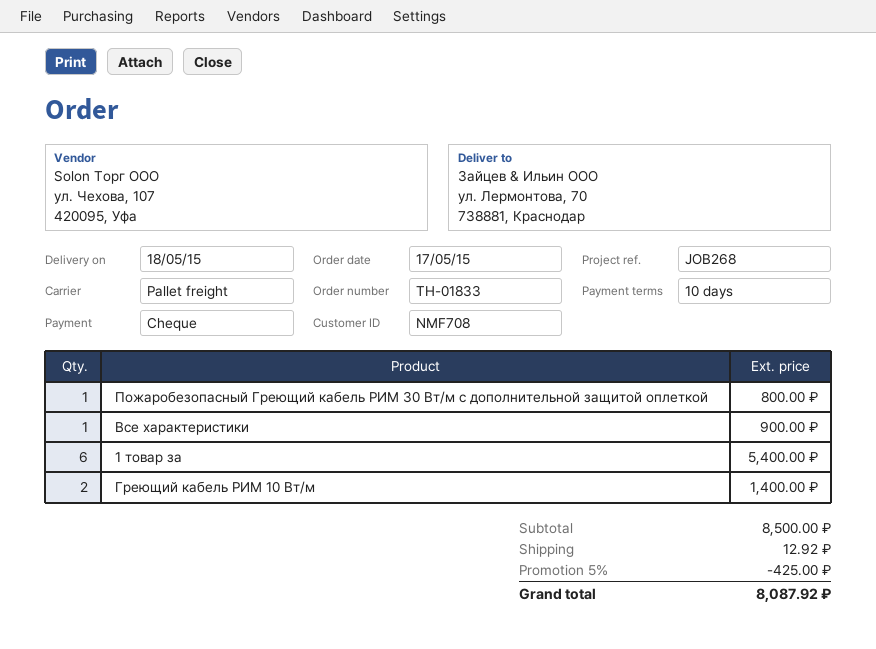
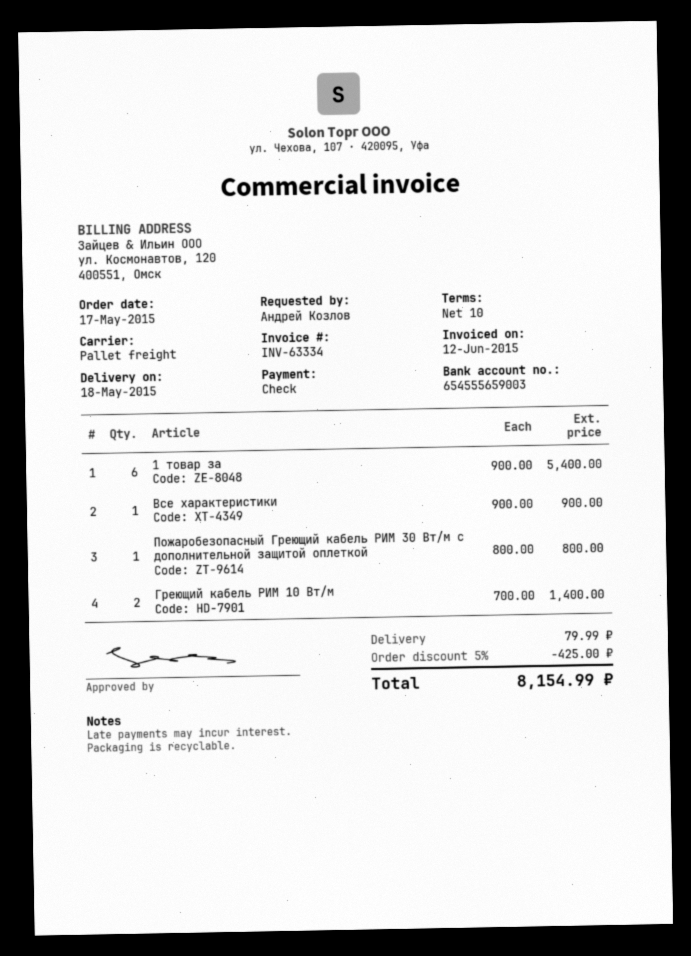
shipping: 12.92 -> 79.99
total: 8087.92 -> 8154.99

